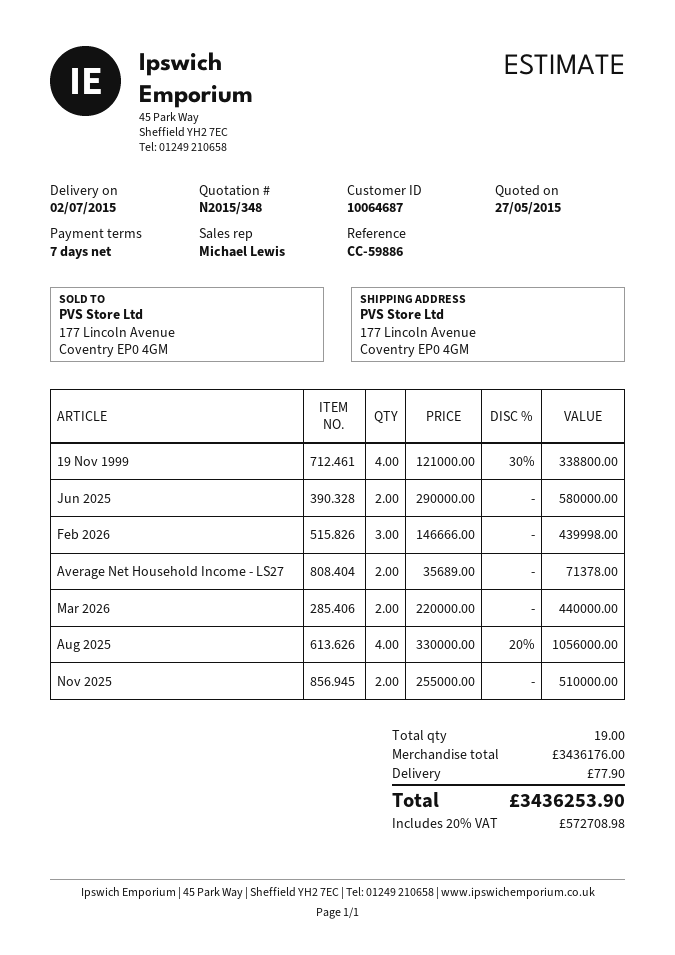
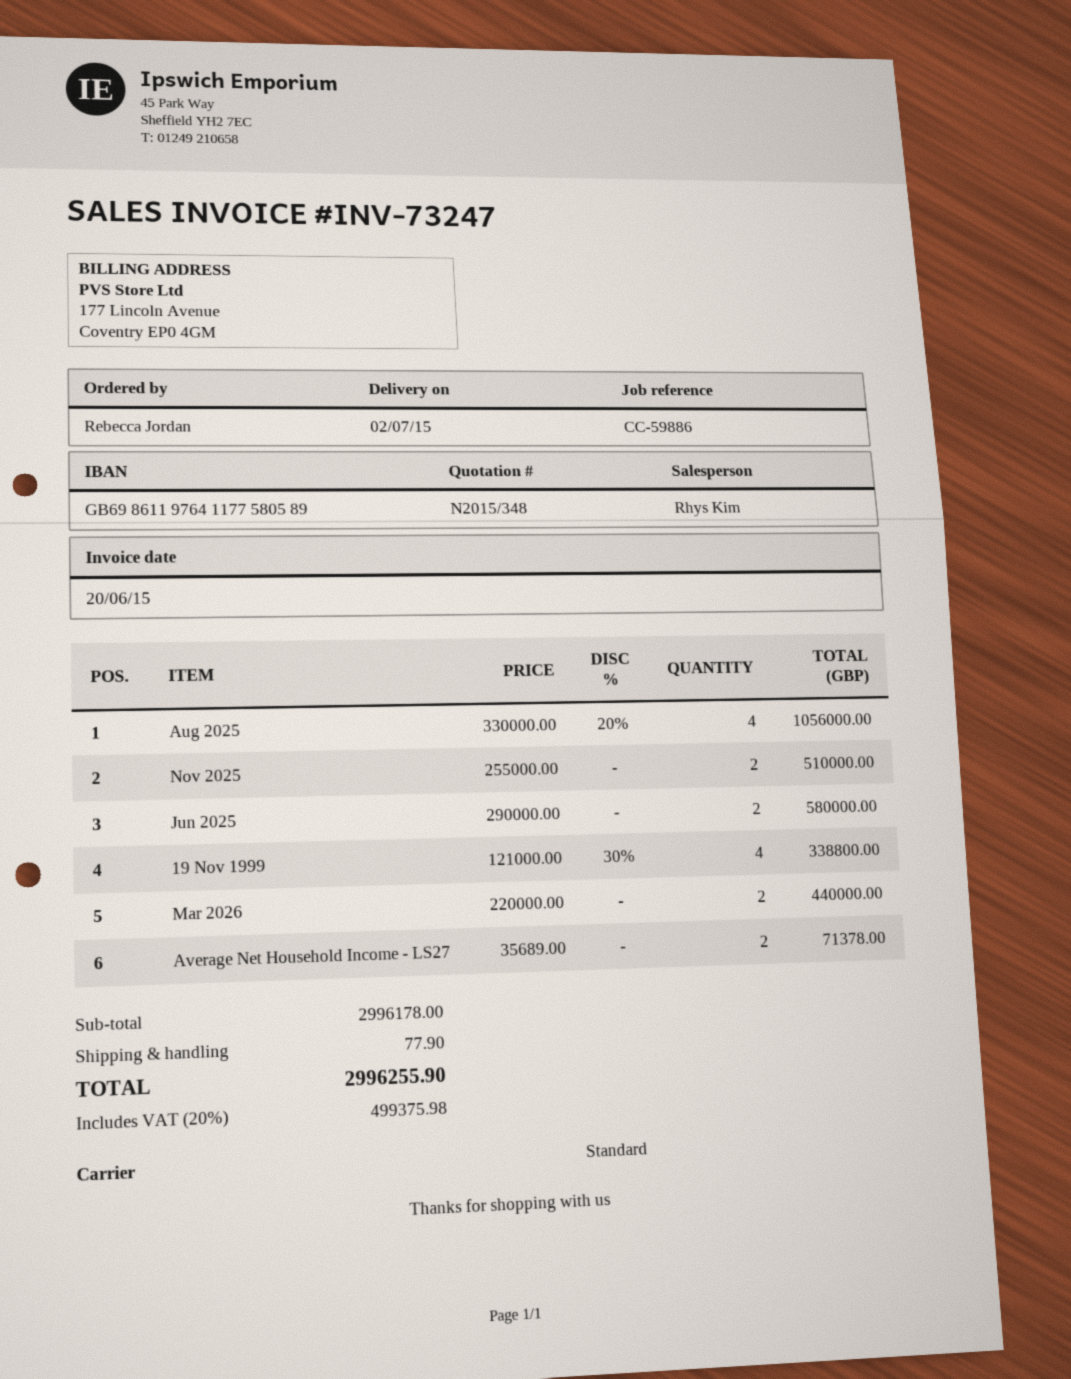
sales rep: Michael Lewis -> Rhys Kim
Feb 2026: 3 x 146666.00 = 439998.00 -> none
subtotal: 3436176.00 -> 2996178.00
tax: 20% = 572708.98 -> 20% = 499375.98
total: 3436253.90 -> 2996255.90

